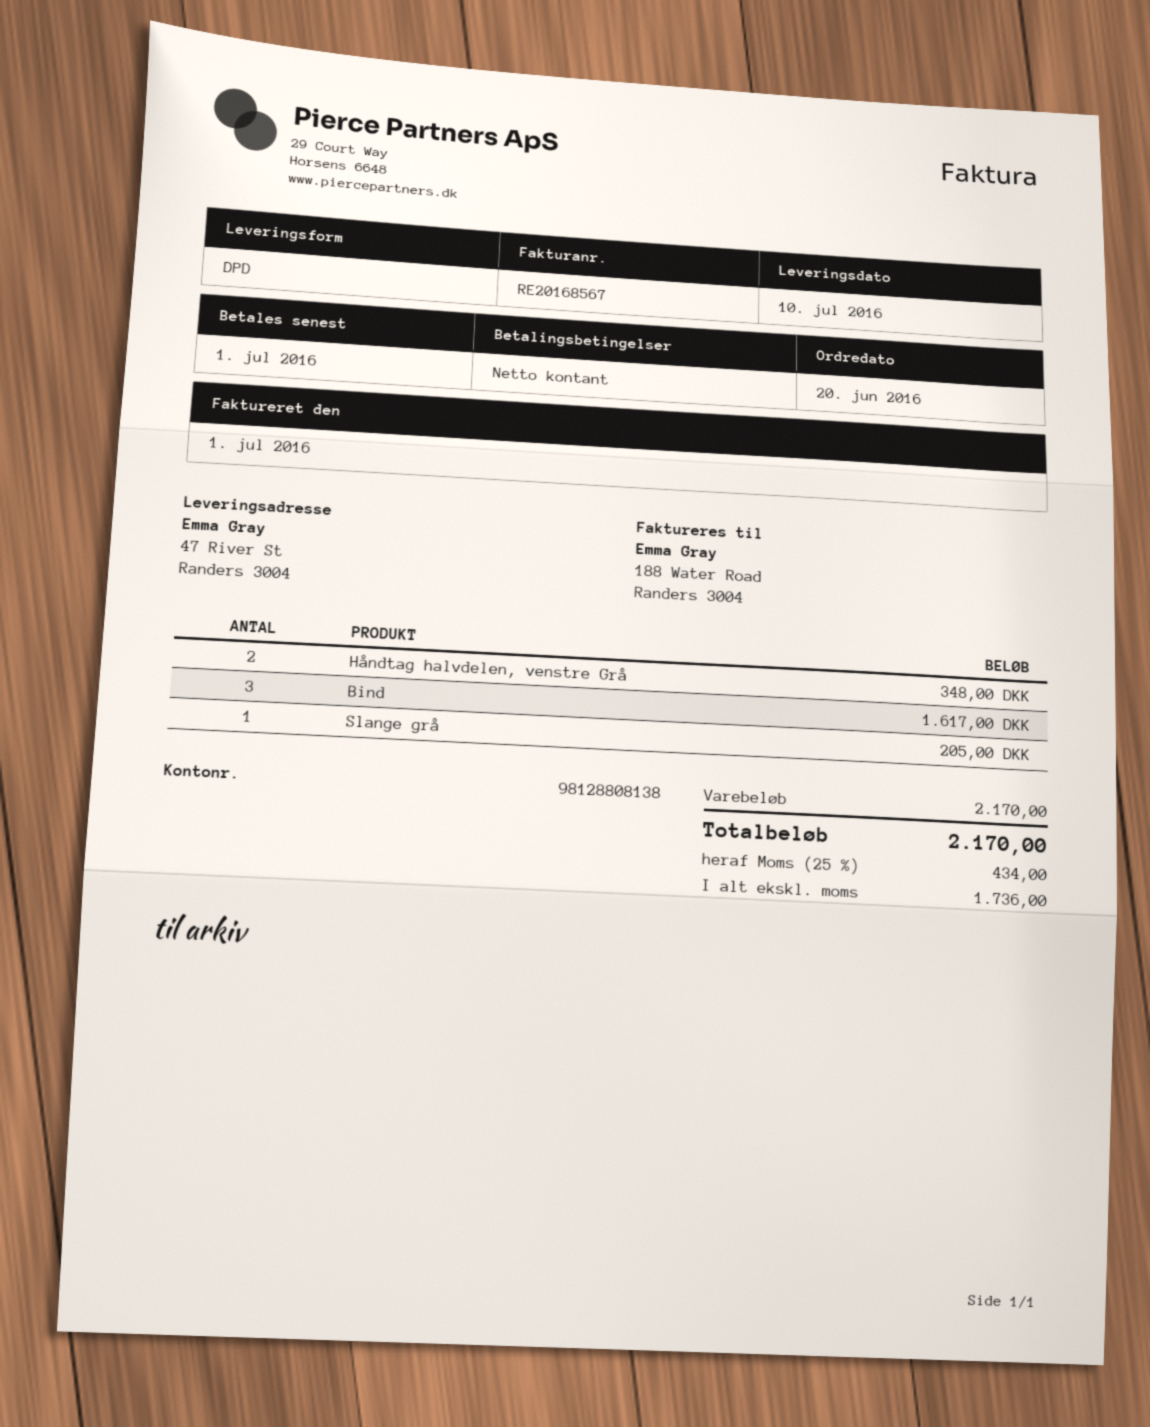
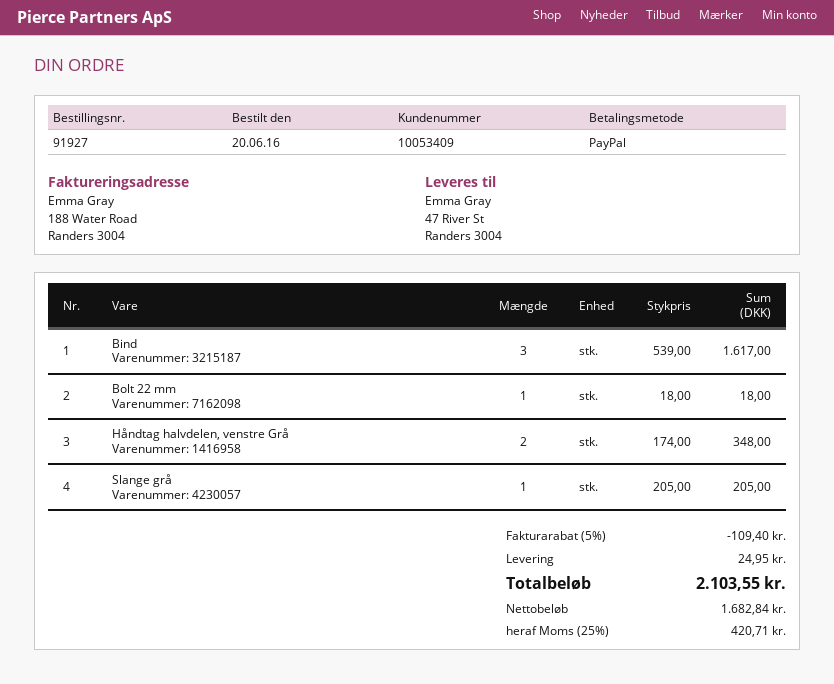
Bolt 22 mm: none -> 1 for 18.00
discount: none -> 5% = 109.40
shipping: none -> 24.95
net: 1736.00 -> 1682.84
tax: 25% = 434.00 -> 25% = 420.71
total: 2170.00 -> 2103.55

